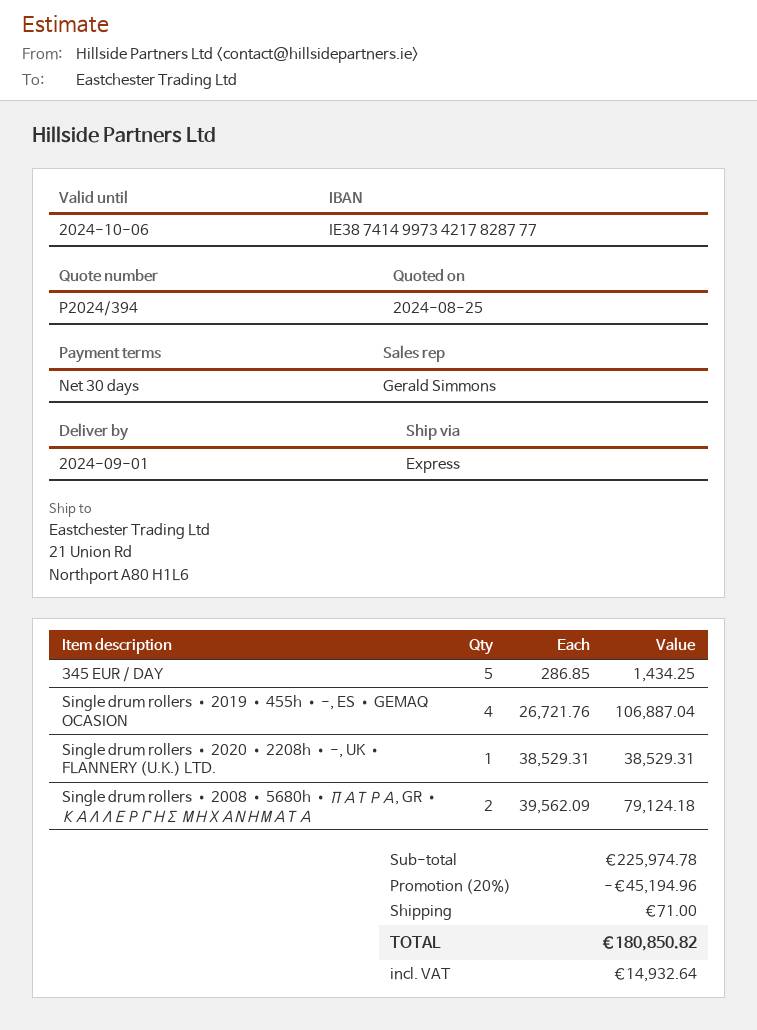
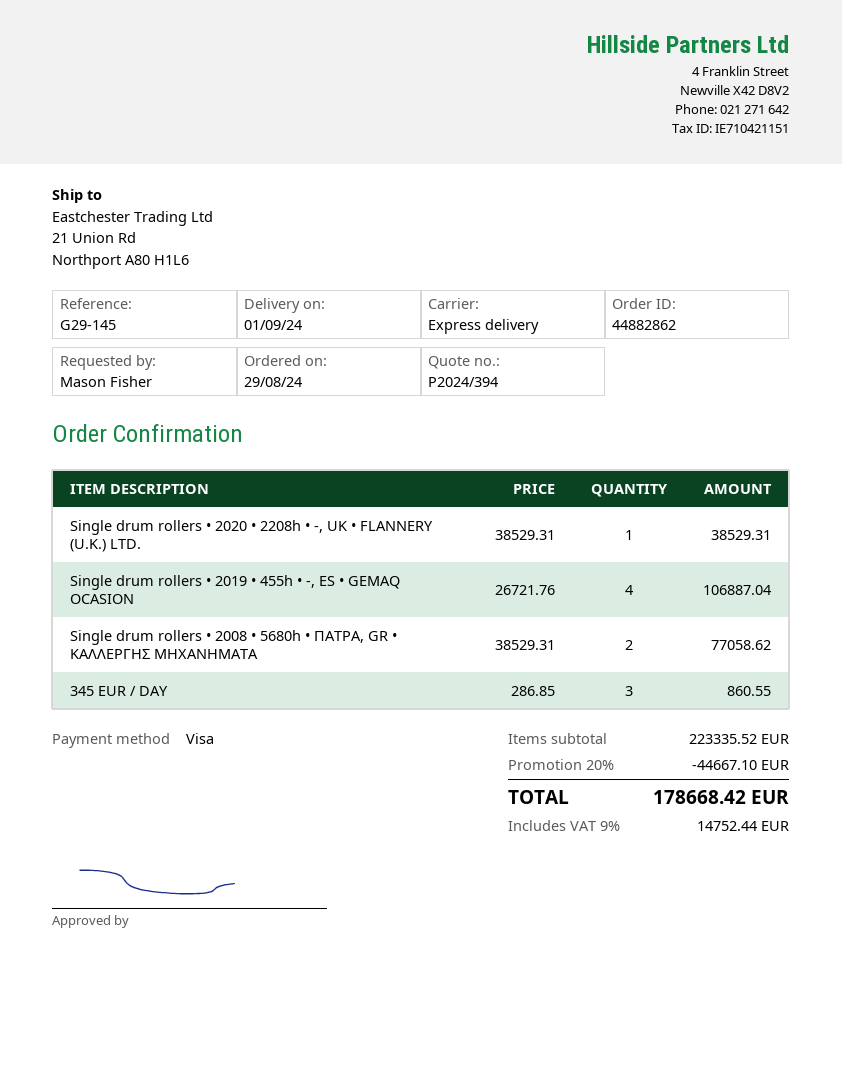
345 EUR / DAY: 5 x 286.85 = 1434.25 -> 3 x 286.85 = 860.55
Single drum rollers • 2008 • 5680h • ΠΑΤΡΑ, GR • ΚΑΛΛΕΡΓΗΣ ΜΗΧΑΝΗΜΑΤΑ: 2 x 39562.09 = 79124.18 -> 2 x 38529.31 = 77058.62
subtotal: 225974.78 -> 223335.52
discount: 20% = 45194.96 -> 20% = 44667.10
shipping: 71.00 -> none
tax: 14932.64 -> 14752.44
total: 180850.82 -> 178668.42

